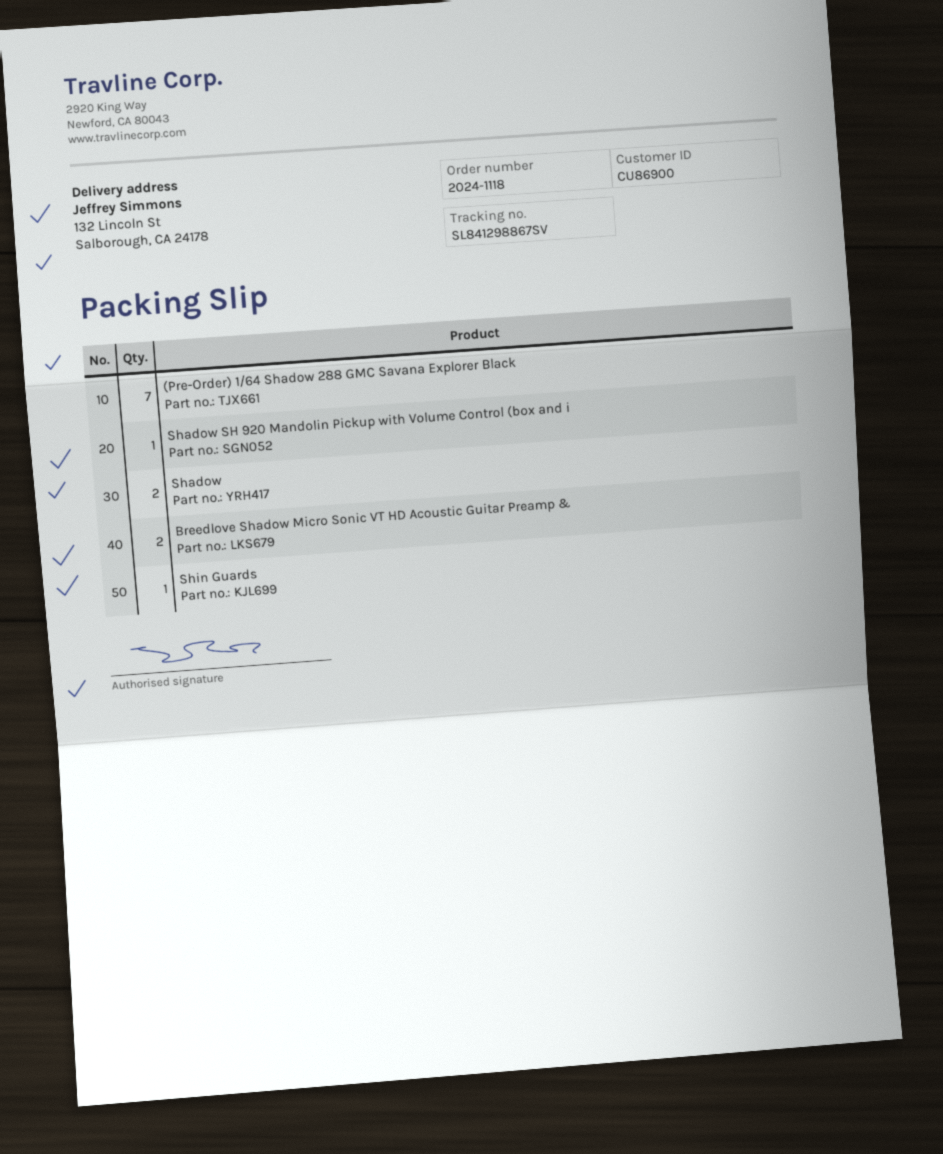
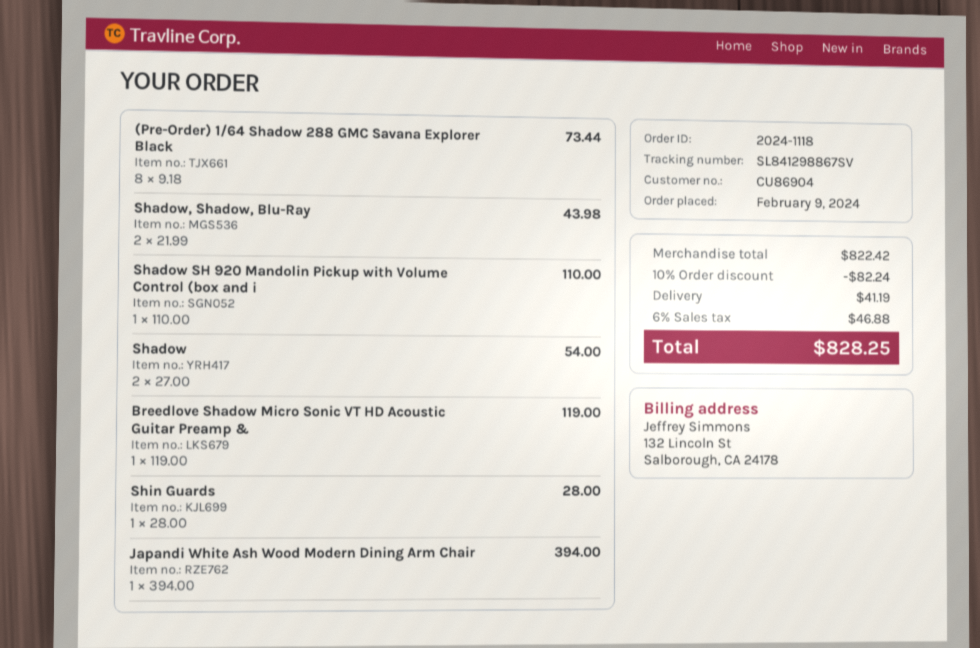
customer number: CU86900 -> CU86904
(Pre-Order) 1/64 Shadow 288 GMC Savana Explorer Black: 7 -> 8
Breedlove Shadow Micro Sonic VT HD Acoustic Guitar Preamp &: 2 -> 1
Shadow, Shadow, Blu-Ray: none -> 2
Japandi White Ash Wood Modern Dining Arm Chair: none -> 1

